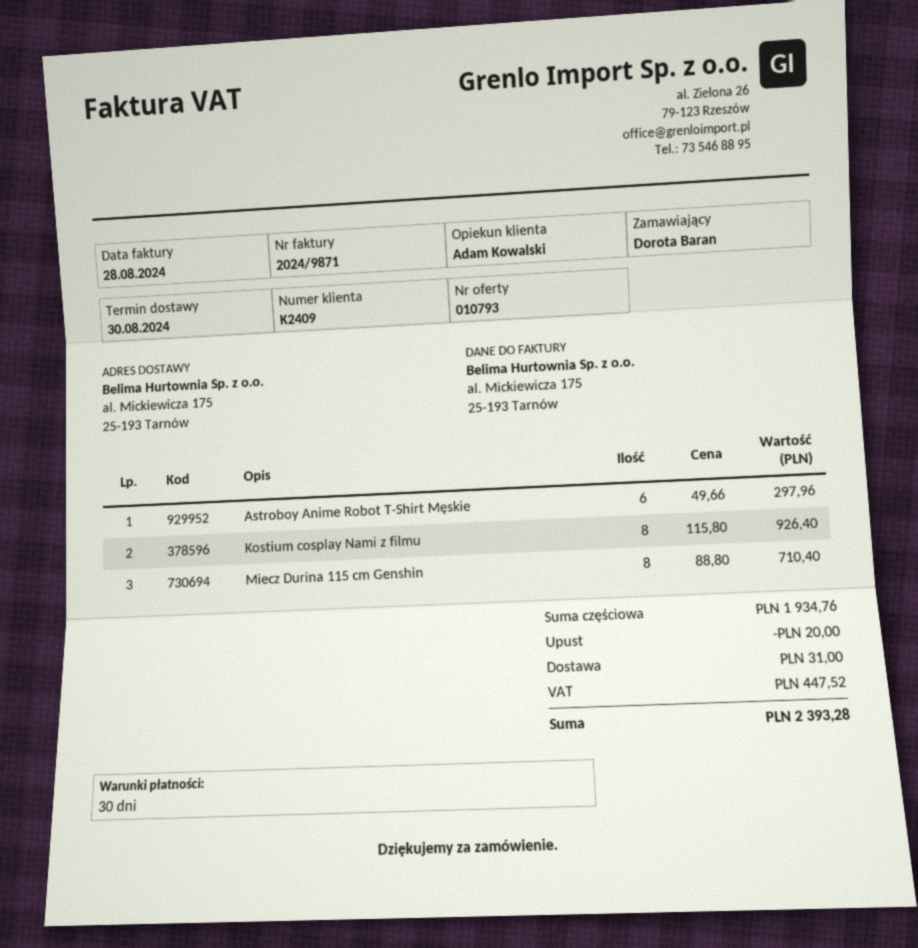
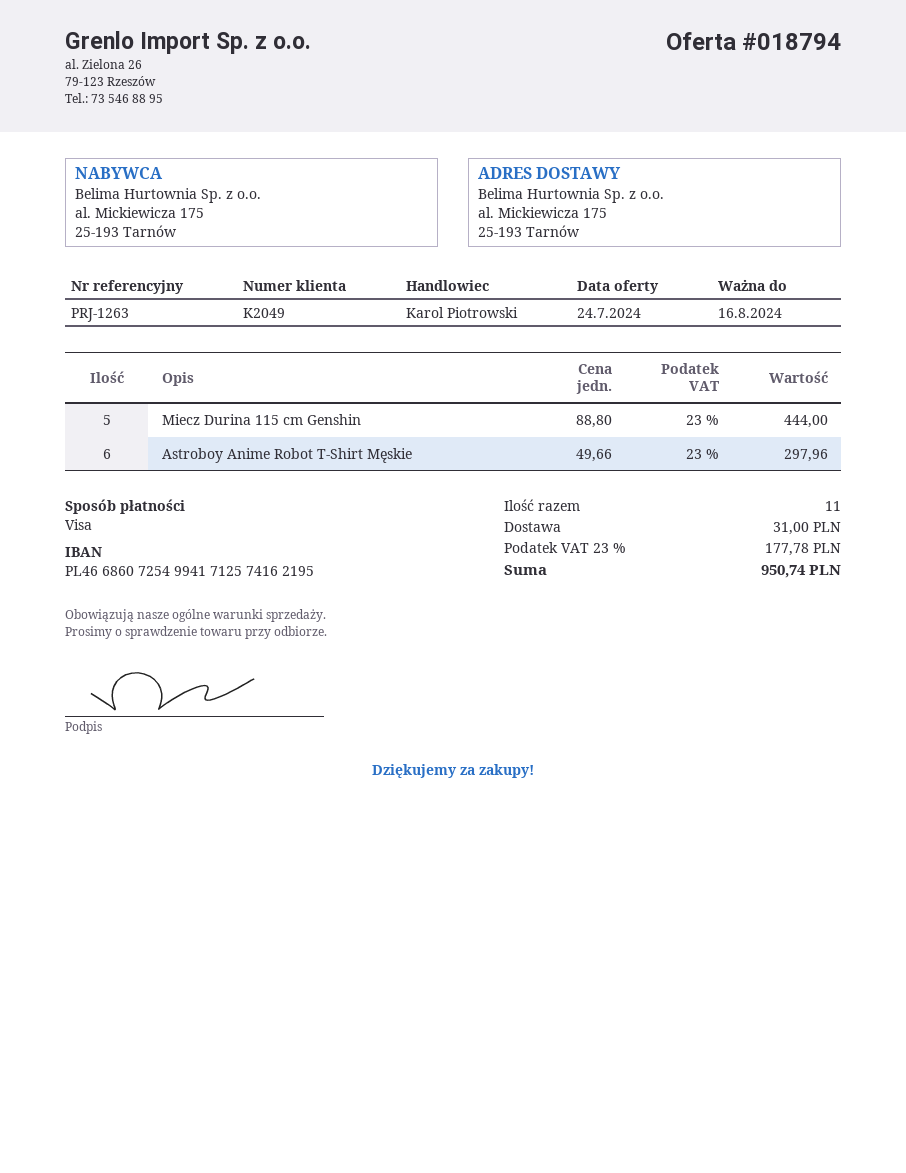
quote number: 010793 -> 018794
customer number: K2409 -> K2049
sales rep: Adam Kowalski -> Karol Piotrowski
Kostium cosplay Nami z filmu: 8 x 115.80 = 926.40 -> none
Miecz Durina 115 cm Genshin: 8 x 88.80 = 710.40 -> 5 x 88.80 = 444.00
discount: 20.00 -> none
tax: 447.52 -> 177.78
total: 2393.28 -> 950.74

